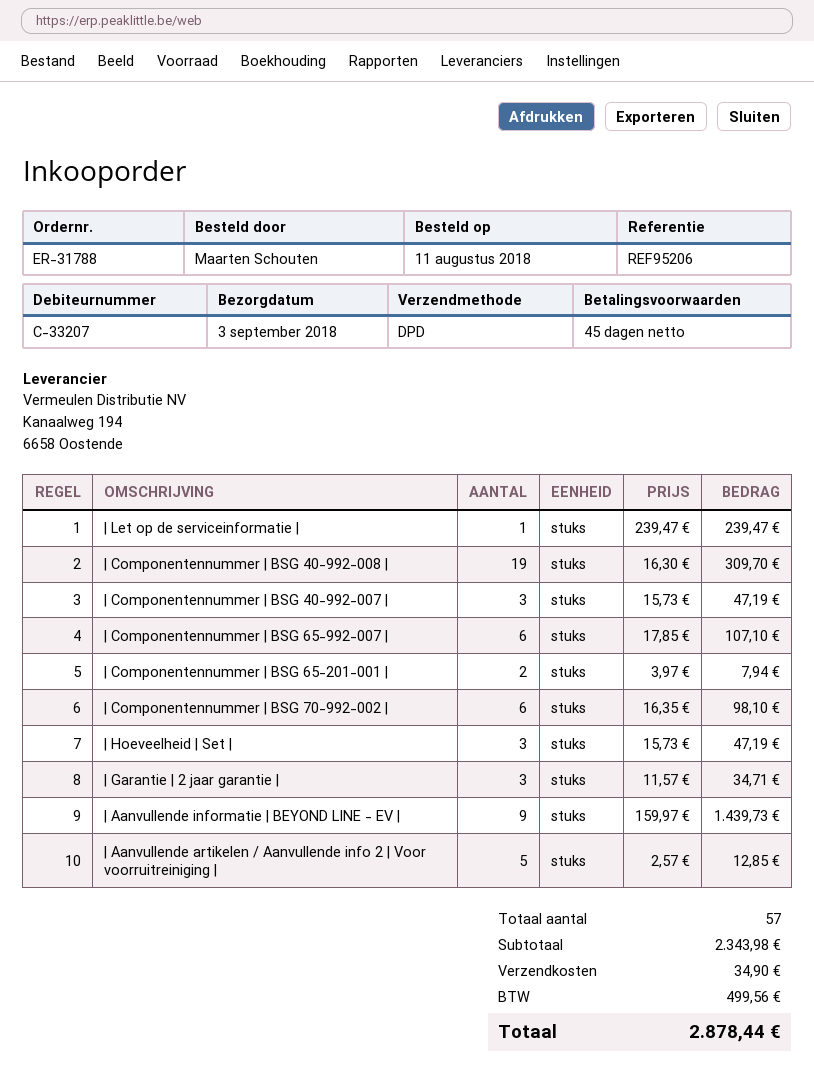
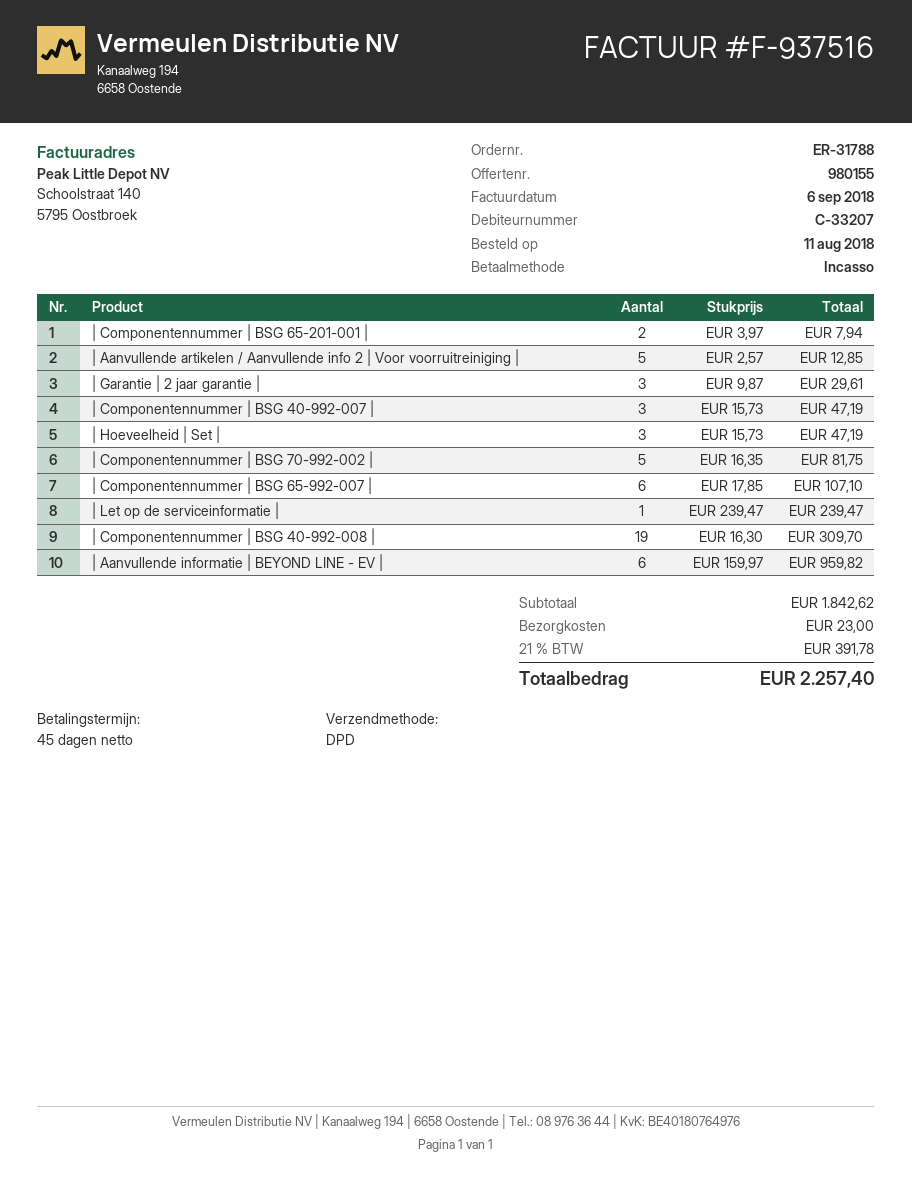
| Componentennummer | BSG 70-992-002 |: 6 x 16.35 = 98.10 -> 5 x 16.35 = 81.75
| Garantie | 2 jaar garantie |: 3 x 11.57 = 34.71 -> 3 x 9.87 = 29.61
| Aanvullende informatie | BEYOND LINE - EV |: 9 x 159.97 = 1439.73 -> 6 x 159.97 = 959.82
subtotal: 2343.98 -> 1842.62
shipping: 34.90 -> 23.00
tax: 499.56 -> 391.78
total: 2878.44 -> 2257.40

